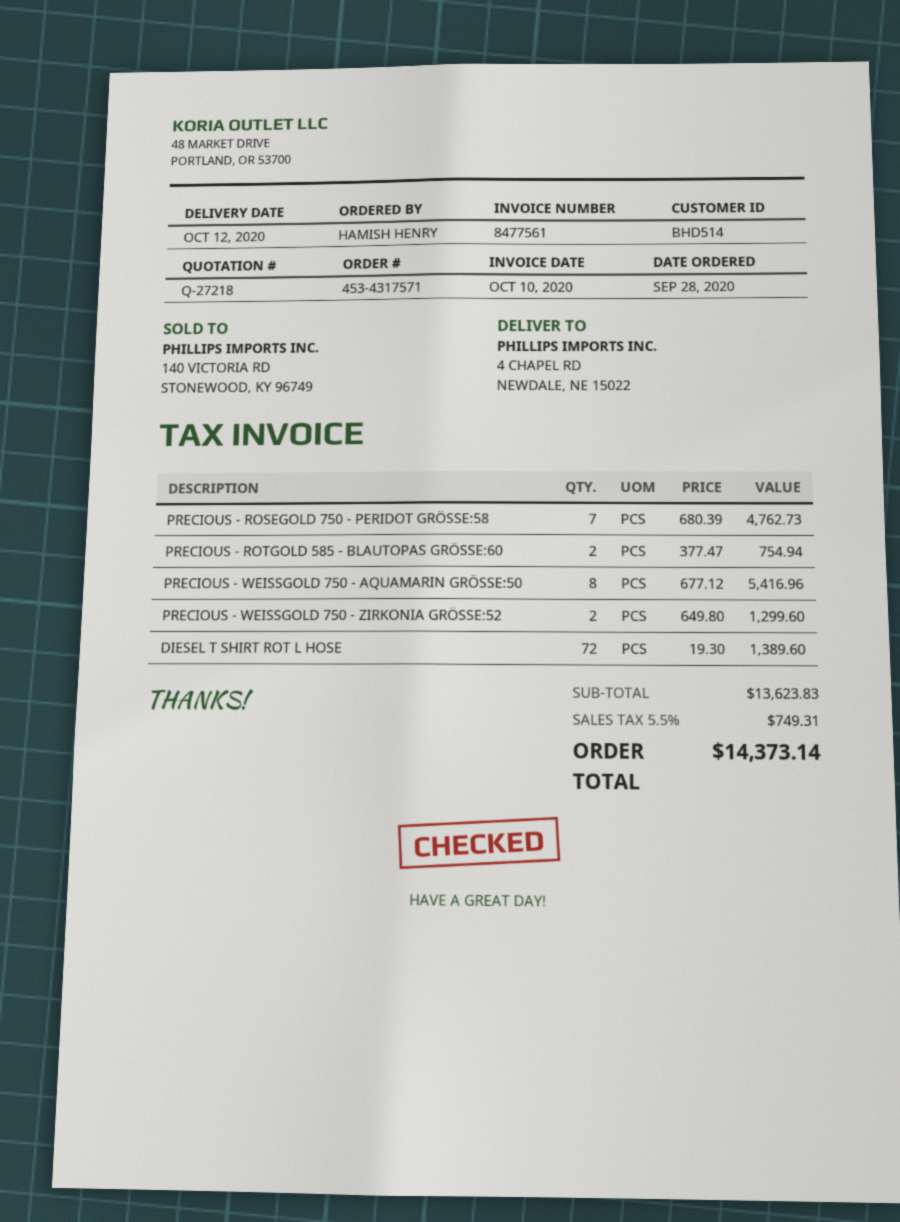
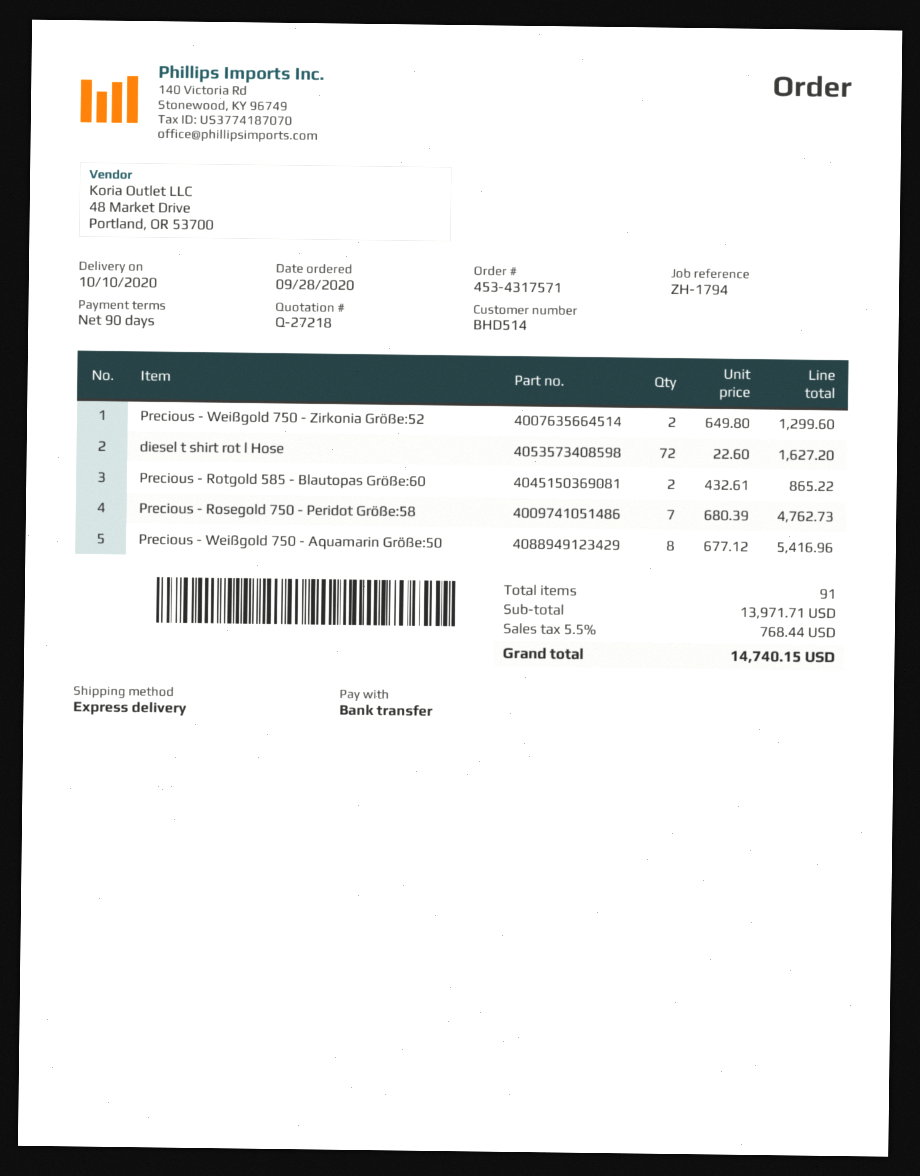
delivery date: 2020-10-12 -> 2020-10-10
PRECIOUS - ROTGOLD 585 - BLAUTOPAS GRÖSSE:60: 2 x 377.47 = 754.94 -> 2 x 432.61 = 865.22
DIESEL T SHIRT ROT L HOSE: 72 x 19.30 = 1389.60 -> 72 x 22.60 = 1627.20
subtotal: 13623.83 -> 13971.71
tax: 5.5% = 749.31 -> 5.5% = 768.44
total: 14373.14 -> 14740.15

